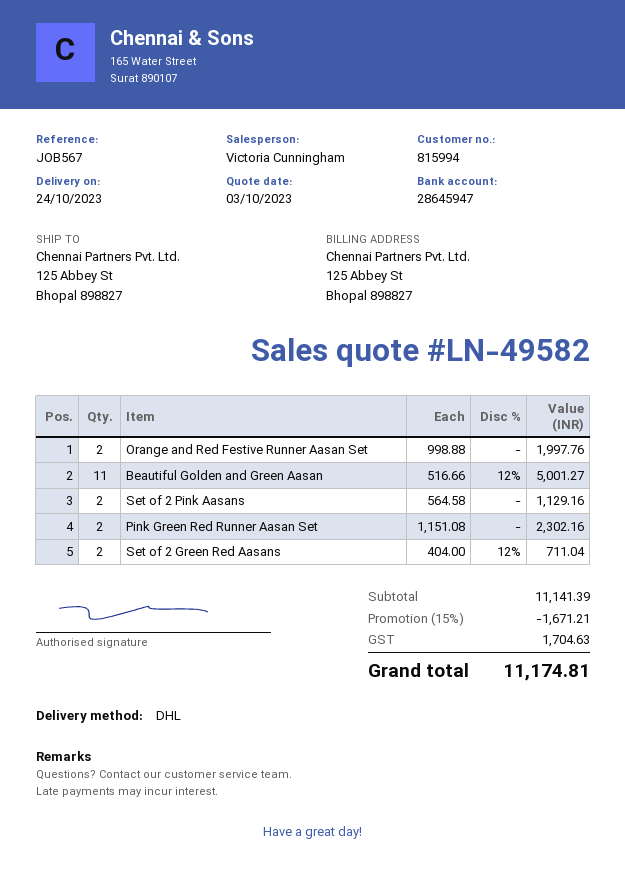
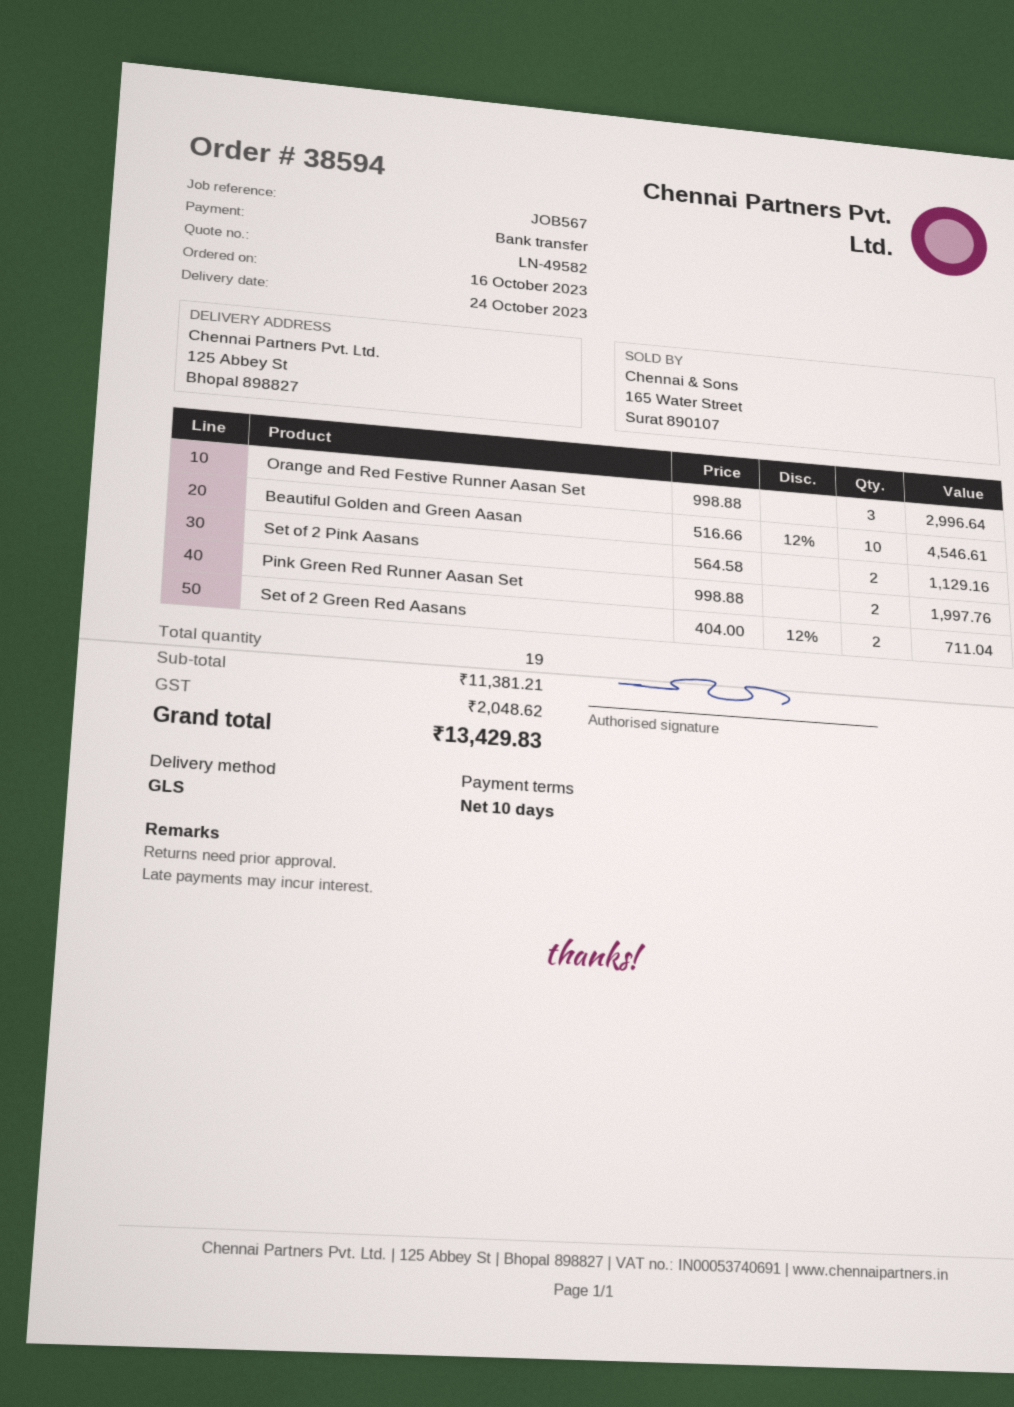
shipping method: DHL -> GLS
Orange and Red Festive Runner Aasan Set: 2 x 998.88 = 1997.76 -> 3 x 998.88 = 2996.64
Beautiful Golden and Green Aasan: 11 x 516.66 - 12% = 5001.27 -> 10 x 516.66 - 12% = 4546.61
Pink Green Red Runner Aasan Set: 2 x 1151.08 = 2302.16 -> 2 x 998.88 = 1997.76
subtotal: 11141.39 -> 11381.21
discount: 15% = 1671.21 -> none
tax: 1704.63 -> 2048.62
total: 11174.81 -> 13429.83

